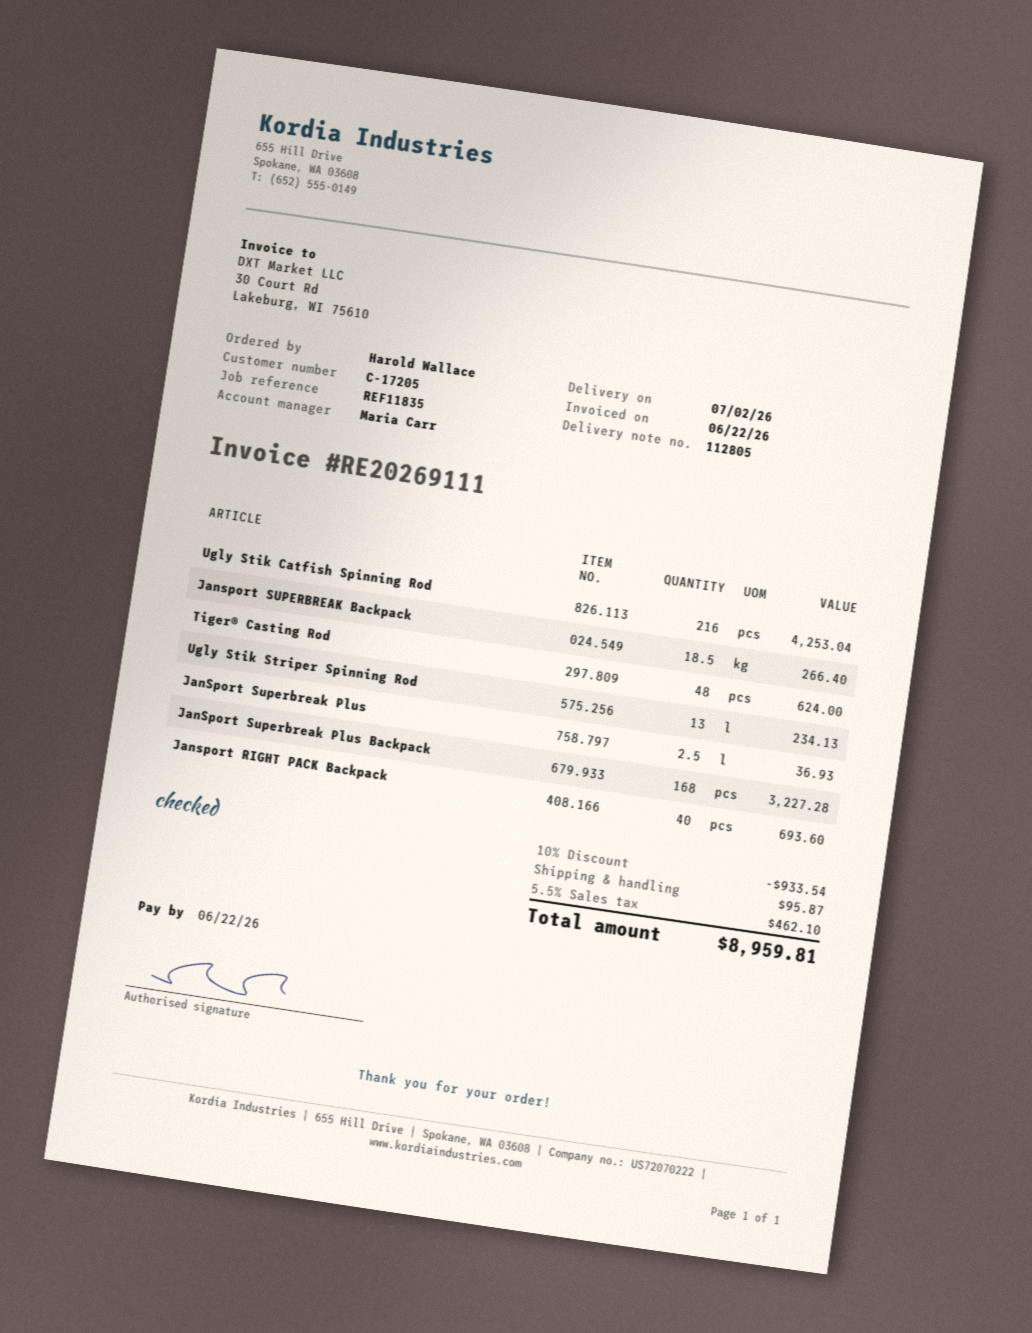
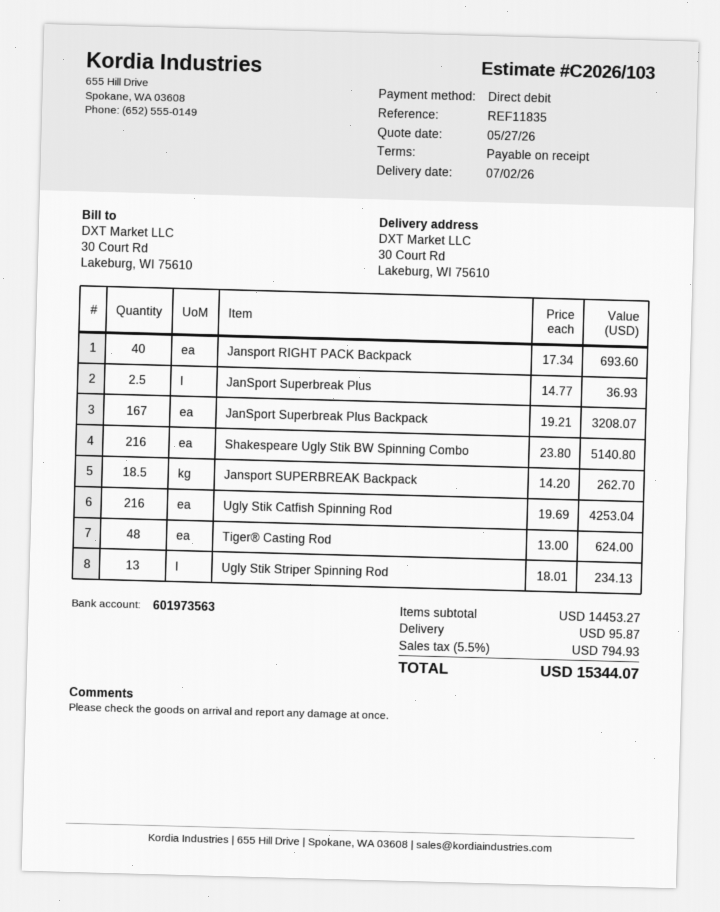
Jansport SUPERBREAK Backpack: 18.5 for 266.40 -> 18.5 for 262.70
JanSport Superbreak Plus Backpack: 168 for 3227.28 -> 167 for 3208.07
Shakespeare Ugly Stik BW Spinning Combo: none -> 216 for 5140.80
discount: 10% = 933.54 -> none
tax: 5.5% = 462.10 -> 5.5% = 794.93
total: 8959.81 -> 15344.07

